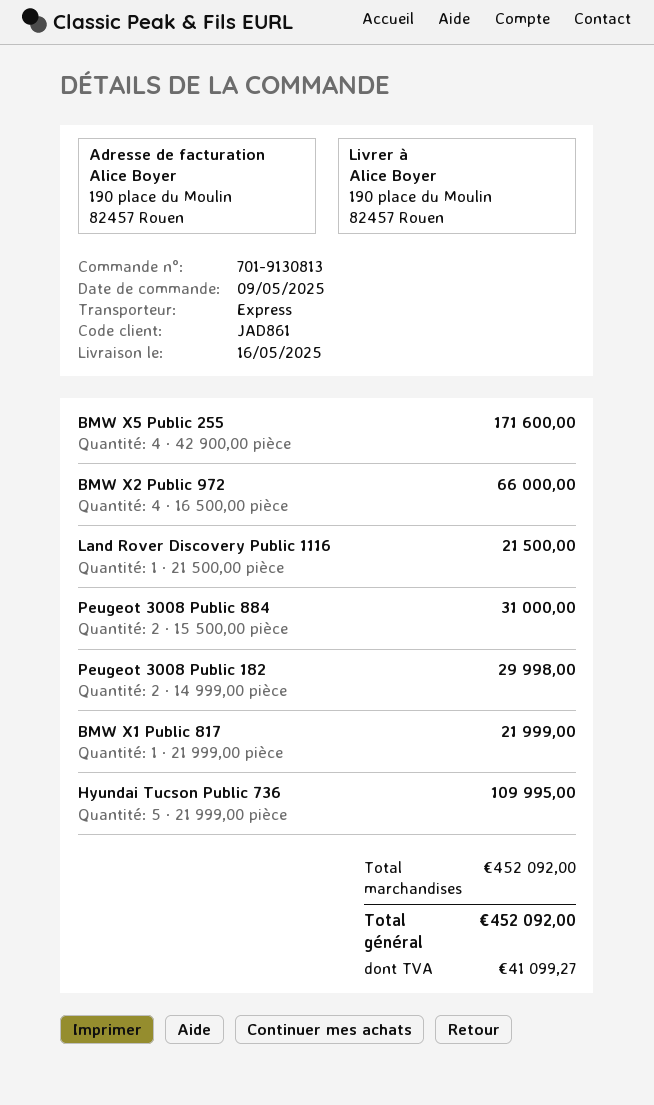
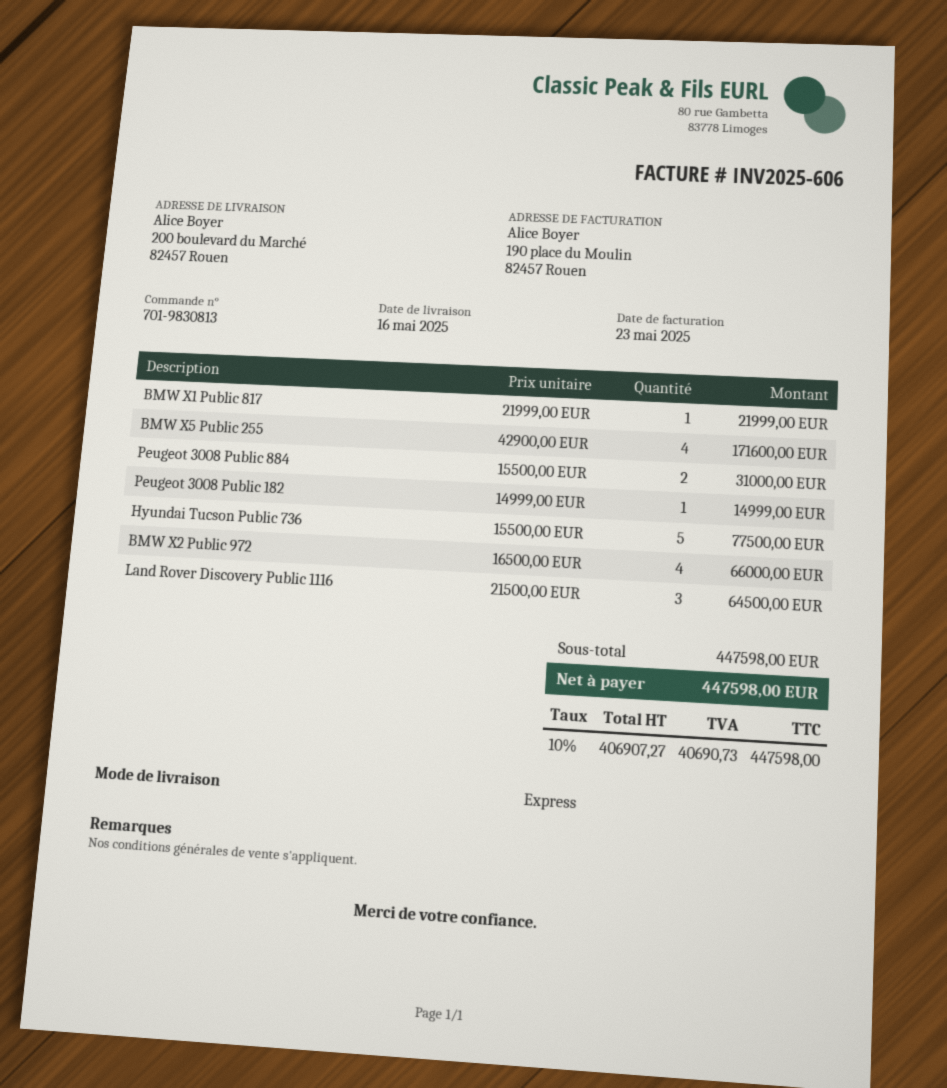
order number: 701-9130813 -> 701-9830813
ship to: 190 place du Moulin, 82457 Rouen -> 200 boulevard du Marché, 82457 Rouen
Land Rover Discovery Public 1116: 1 x 21500.00 = 21500.00 -> 3 x 21500.00 = 64500.00
Peugeot 3008 Public 182: 2 x 14999.00 = 29998.00 -> 1 x 14999.00 = 14999.00
Hyundai Tucson Public 736: 5 x 21999.00 = 109995.00 -> 5 x 15500.00 = 77500.00
subtotal: 452092.00 -> 447598.00
tax: 41099.27 -> 40690.73
total: 452092.00 -> 447598.00

